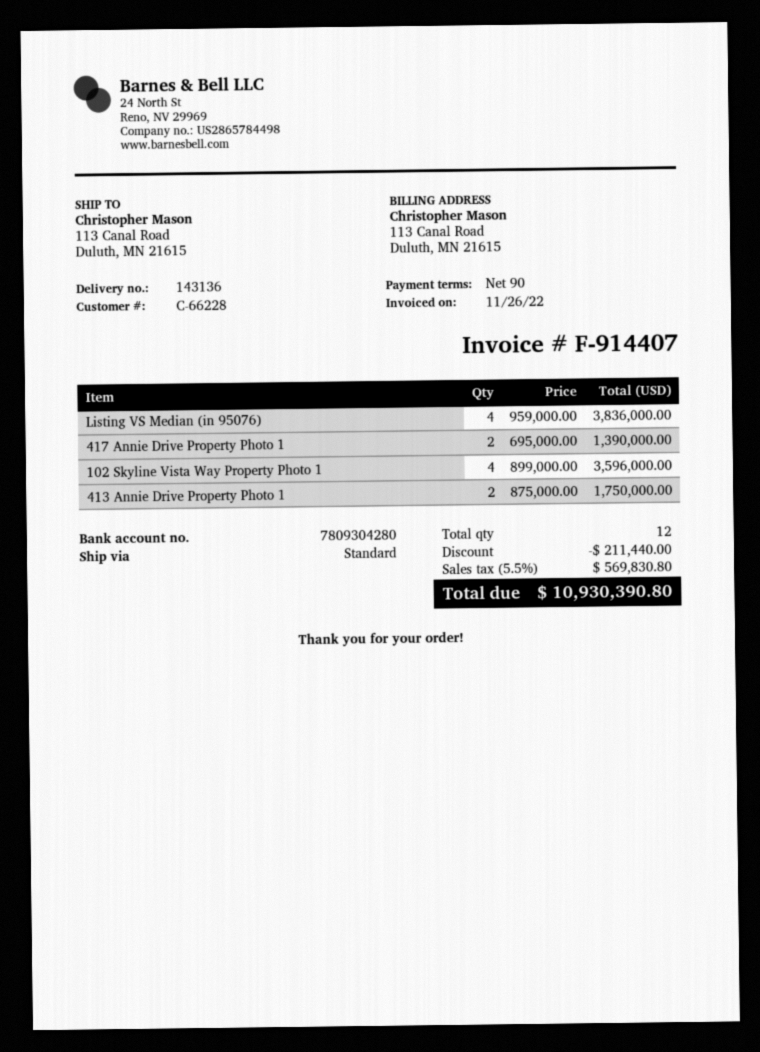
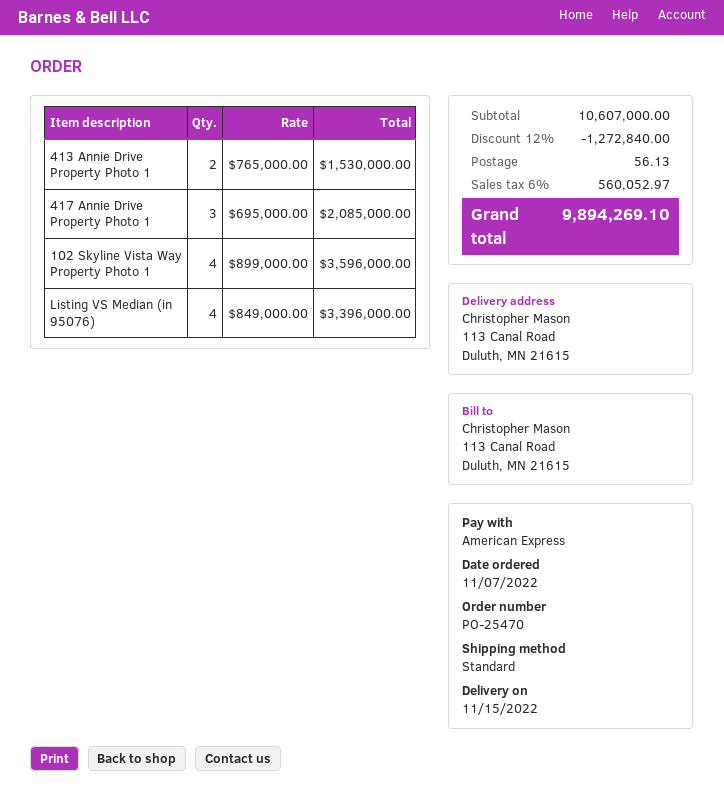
Listing VS Median (in 95076): 4 x 959000.00 = 3836000.00 -> 4 x 849000.00 = 3396000.00
417 Annie Drive Property Photo 1: 2 x 695000.00 = 1390000.00 -> 3 x 695000.00 = 2085000.00
413 Annie Drive Property Photo 1: 2 x 875000.00 = 1750000.00 -> 2 x 765000.00 = 1530000.00
discount: 211440.00 -> 1272840.00
shipping: none -> 56.13
tax: 5.5% = 569830.80 -> 6% = 560052.97
total: 10930390.80 -> 9894269.10

